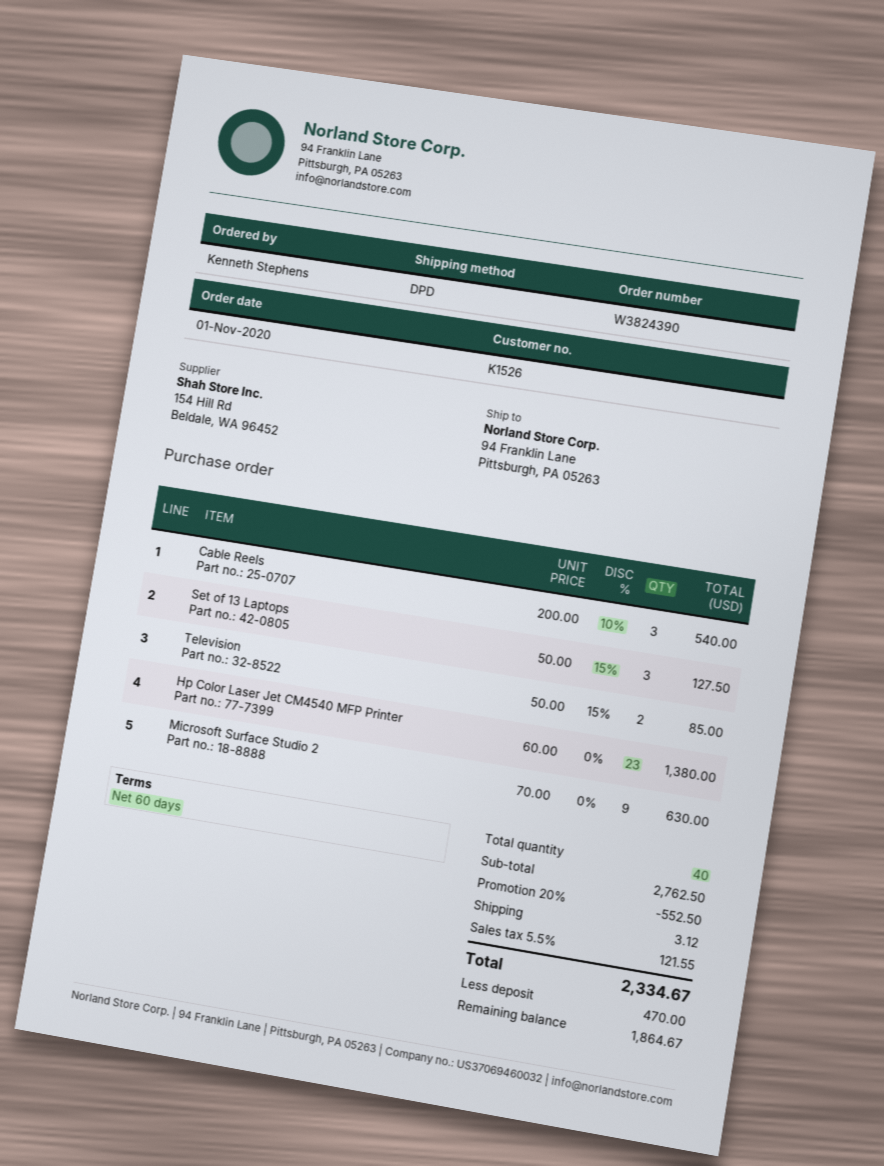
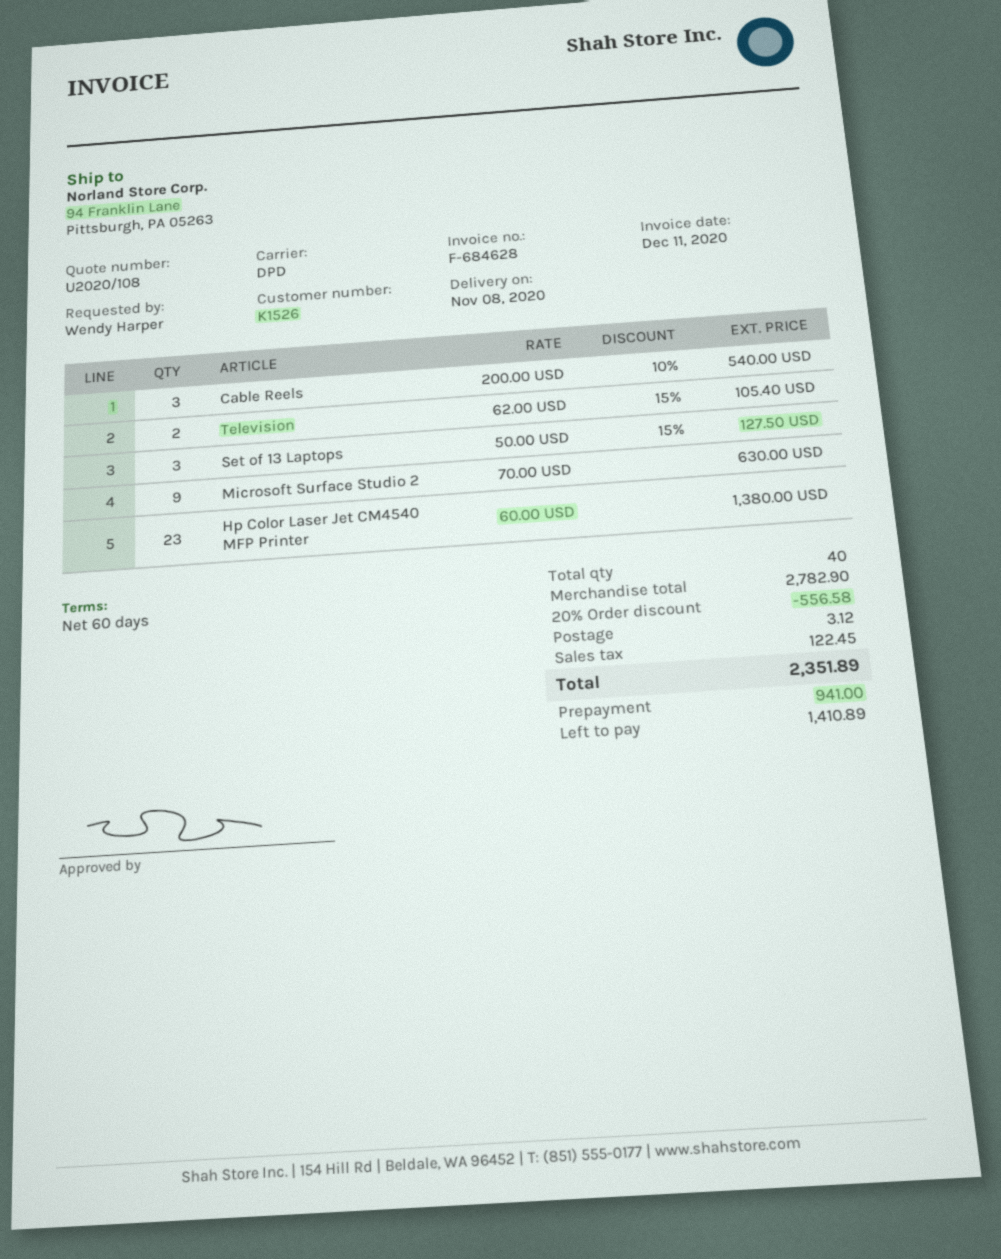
ordered by: Kenneth Stephens -> Wendy Harper
Television: 2 x 50.00 - 15% = 85.00 -> 2 x 62.00 - 15% = 105.40
subtotal: 2762.50 -> 2782.90
discount: 20% = 552.50 -> 20% = 556.58
tax: 121.55 -> 122.45
total: 2334.67 -> 2351.89
deposit: 470.00 -> 941.00
balance: 1864.67 -> 1410.89

